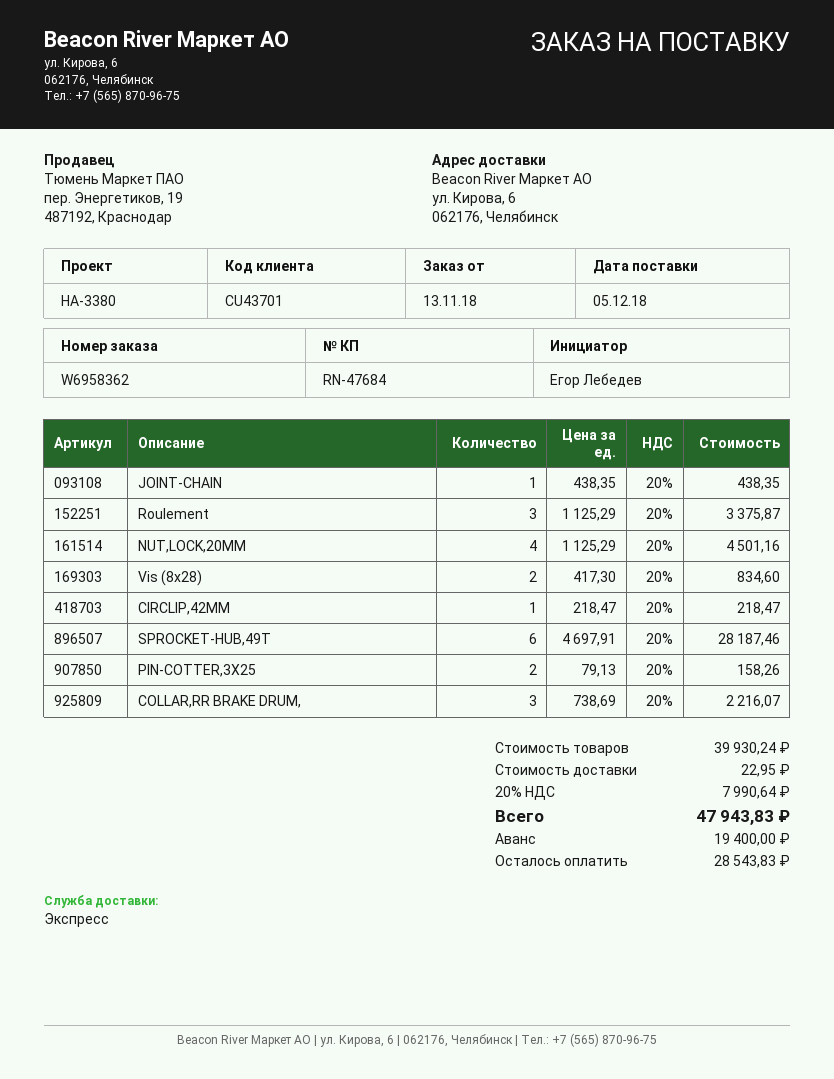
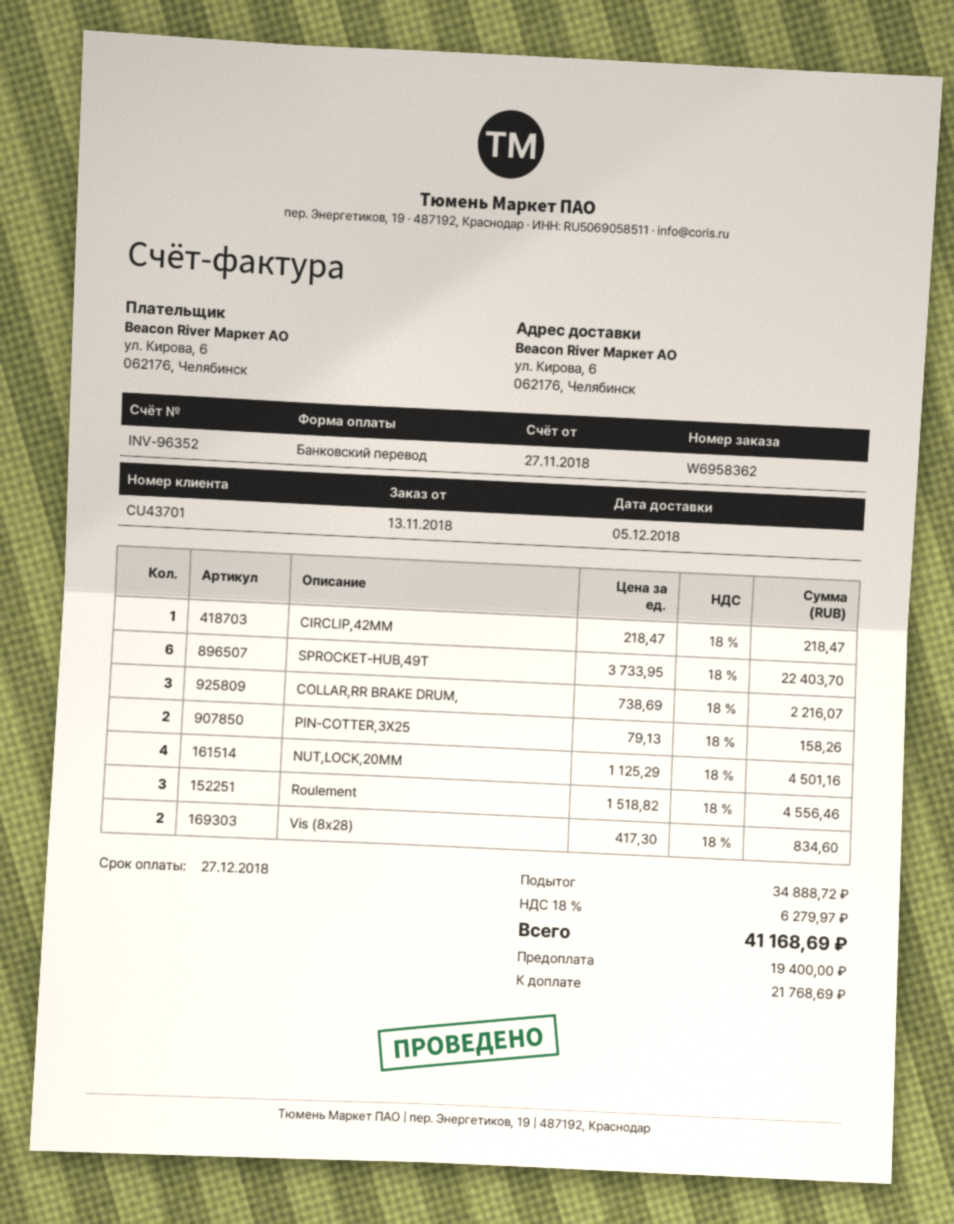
JOINT-CHAIN: 1 x 438.35 = 438.35 -> none
Roulement: 3 x 1125.29 = 3375.87 -> 3 x 1518.82 = 4556.46
SPROCKET-HUB,49T: 6 x 4697.91 = 28187.46 -> 6 x 3733.95 = 22403.70
subtotal: 39930.24 -> 34888.72
shipping: 22.95 -> none
tax: 20% = 7990.64 -> 18% = 6279.97
total: 47943.83 -> 41168.69
balance: 28543.83 -> 21768.69

